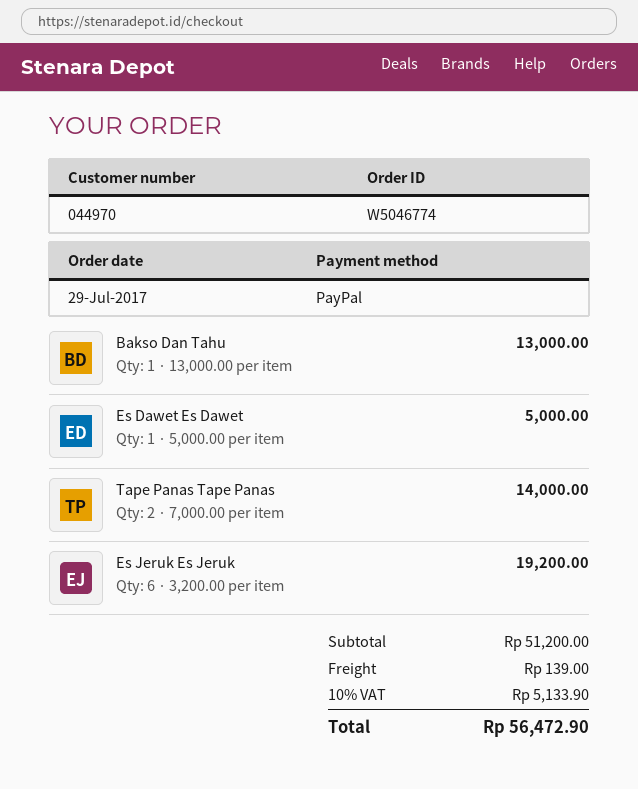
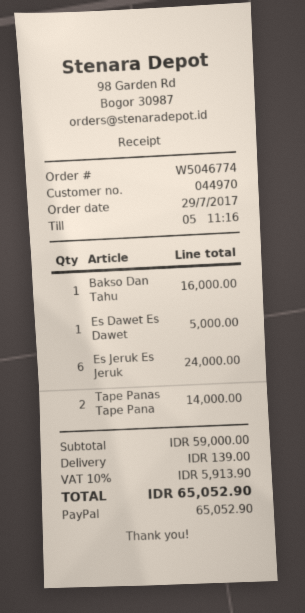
Bakso Dan Tahu: 1 for 13000.00 -> 1 for 16000.00
Es Jeruk Es Jeruk: 6 for 19200.00 -> 6 for 24000.00
subtotal: 51200.00 -> 59000.00
tax: 10% = 5133.90 -> 10% = 5913.90
total: 56472.90 -> 65052.90

